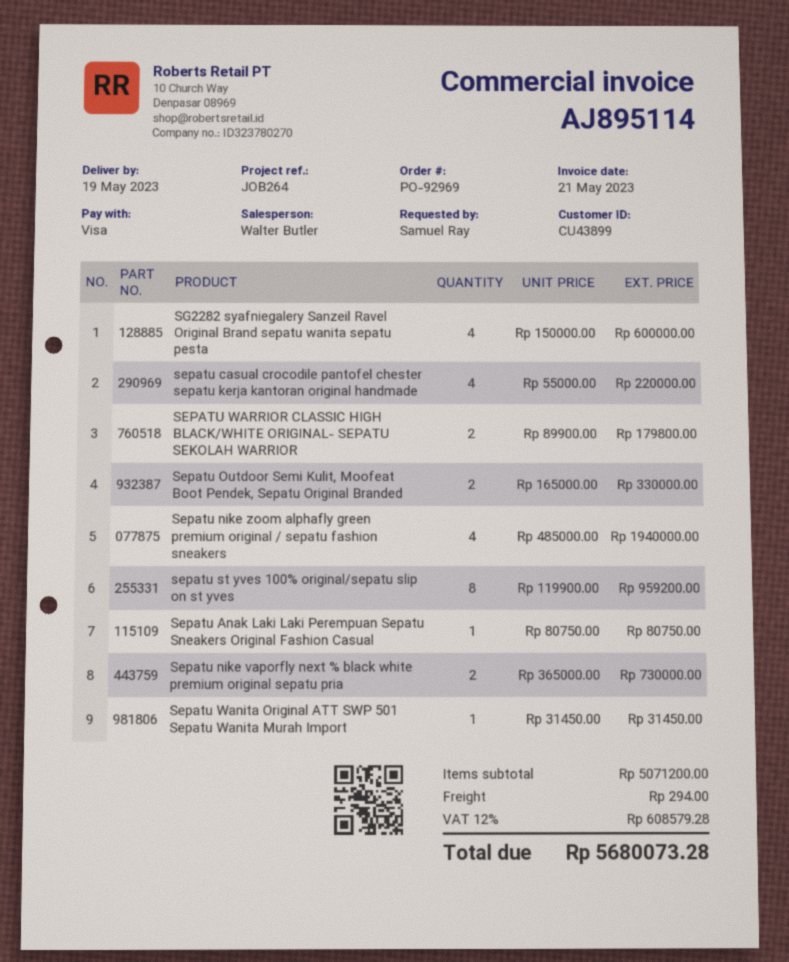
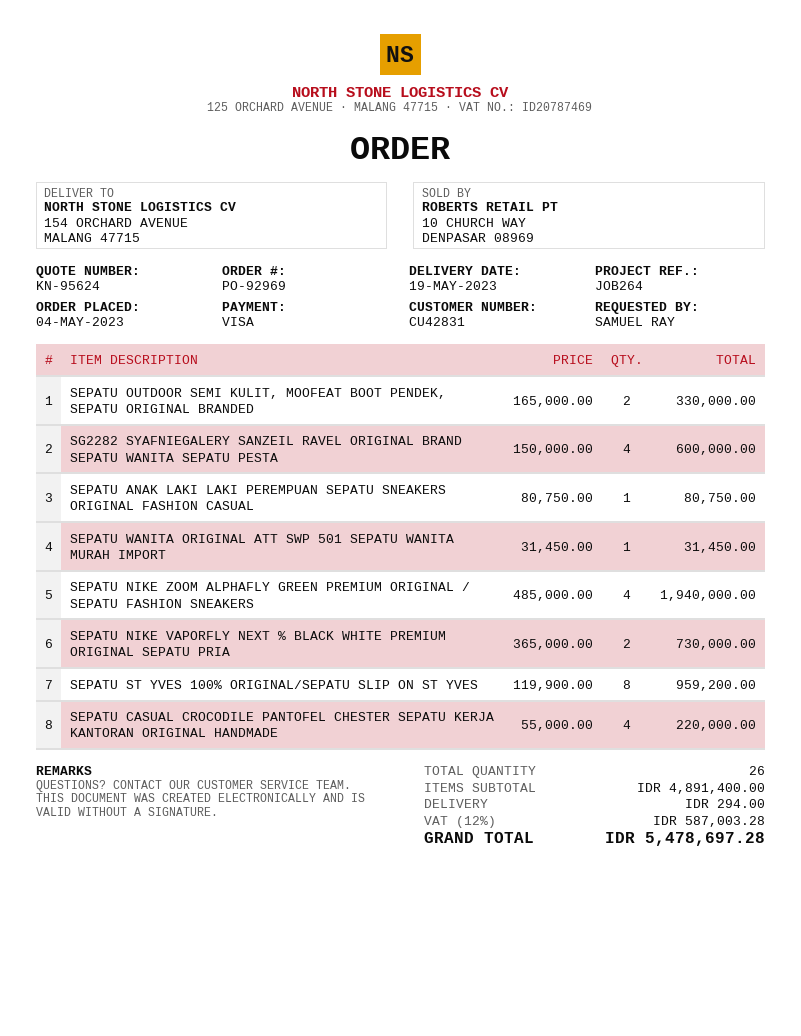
customer number: CU43899 -> CU42831
SEPATU WARRIOR CLASSIC HIGH BLACK/WHITE ORIGINAL- SEPATU SEKOLAH WARRIOR: 2 x 89900.00 = 179800.00 -> none
subtotal: 5071200.00 -> 4891400.00
tax: 12% = 608579.28 -> 12% = 587003.28
total: 5680073.28 -> 5478697.28

